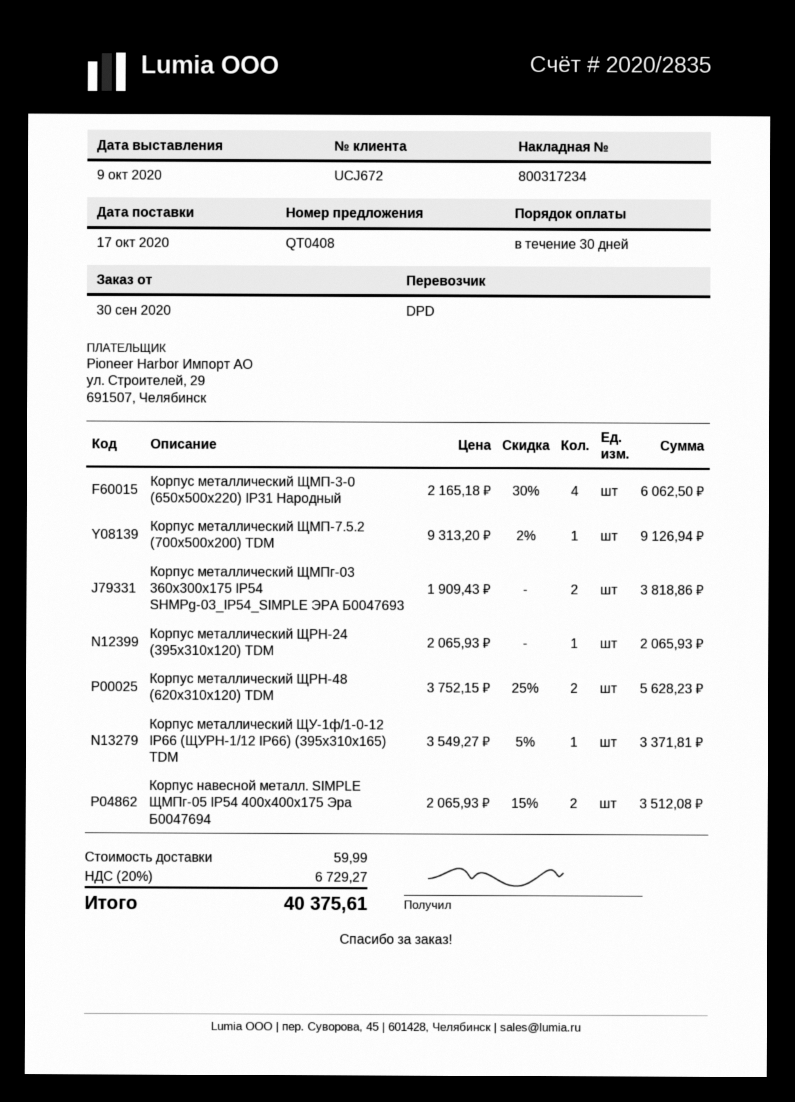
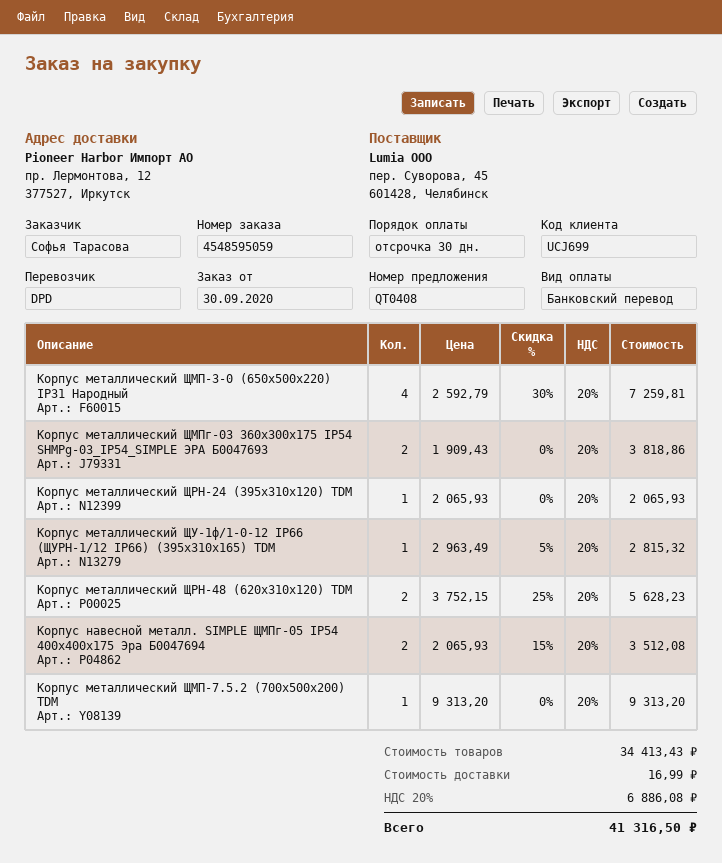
customer number: UCJ672 -> UCJ699
Корпус металлический ЩМП-3-0 (650х500х220) IP31 Народный: 4 x 2165.18 - 30% = 6062.50 -> 4 x 2592.79 - 30% = 7259.81
Корпус металлический ЩМП-7.5.2 (700х500х200) TDM: 1 x 9313.20 - 2% = 9126.94 -> 1 x 9313.20 = 9313.20
Корпус металлический ЩУ-1ф/1-0-12 IP66 (ЩУРН-1/12 IP66) (395х310х165) TDM: 1 x 3549.27 - 5% = 3371.81 -> 1 x 2963.49 - 5% = 2815.32
shipping: 59.99 -> 16.99
tax: 20% = 6729.27 -> 20% = 6886.08
total: 40375.61 -> 41316.50

